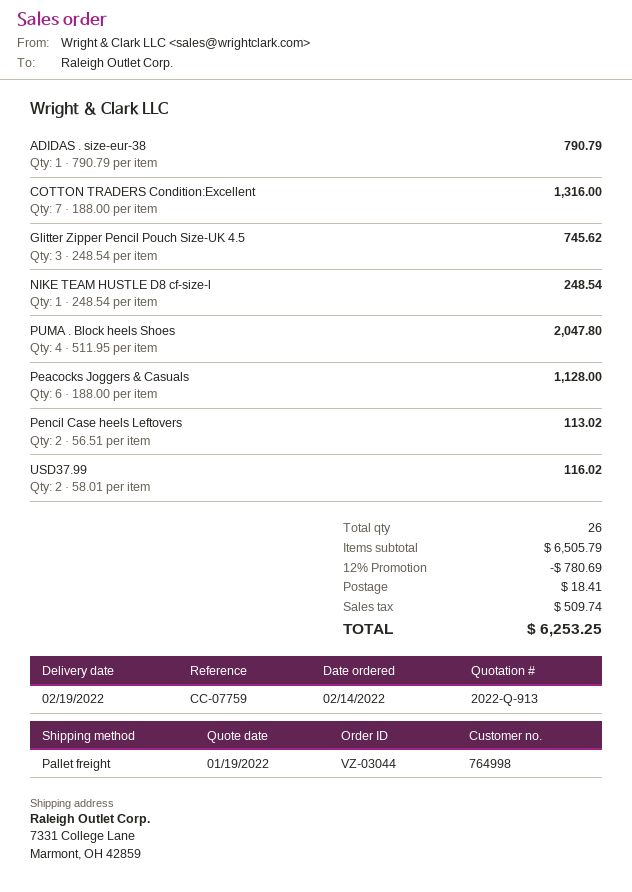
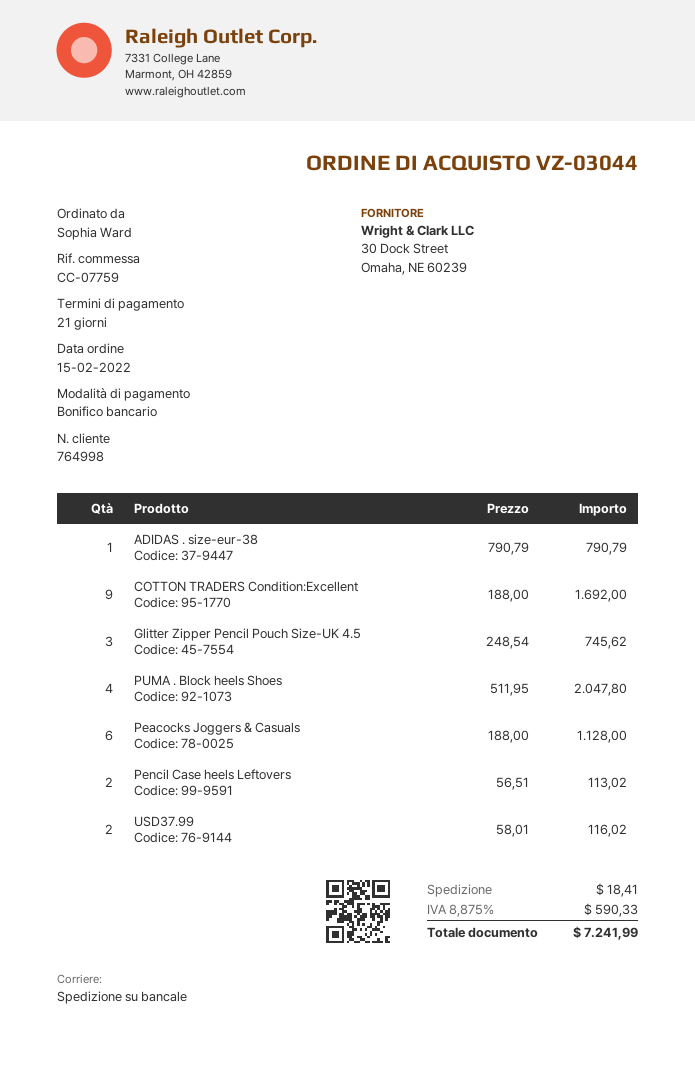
order date: 2022-02-14 -> 2022-02-15
COTTON TRADERS Condition:Excellent: 7 x 188.00 = 1316.00 -> 9 x 188.00 = 1692.00
NIKE TEAM HUSTLE D8 cf-size-l: 1 x 248.54 = 248.54 -> none
discount: 12% = 780.69 -> none
tax: 509.74 -> 590.33
total: 6253.25 -> 7241.99

